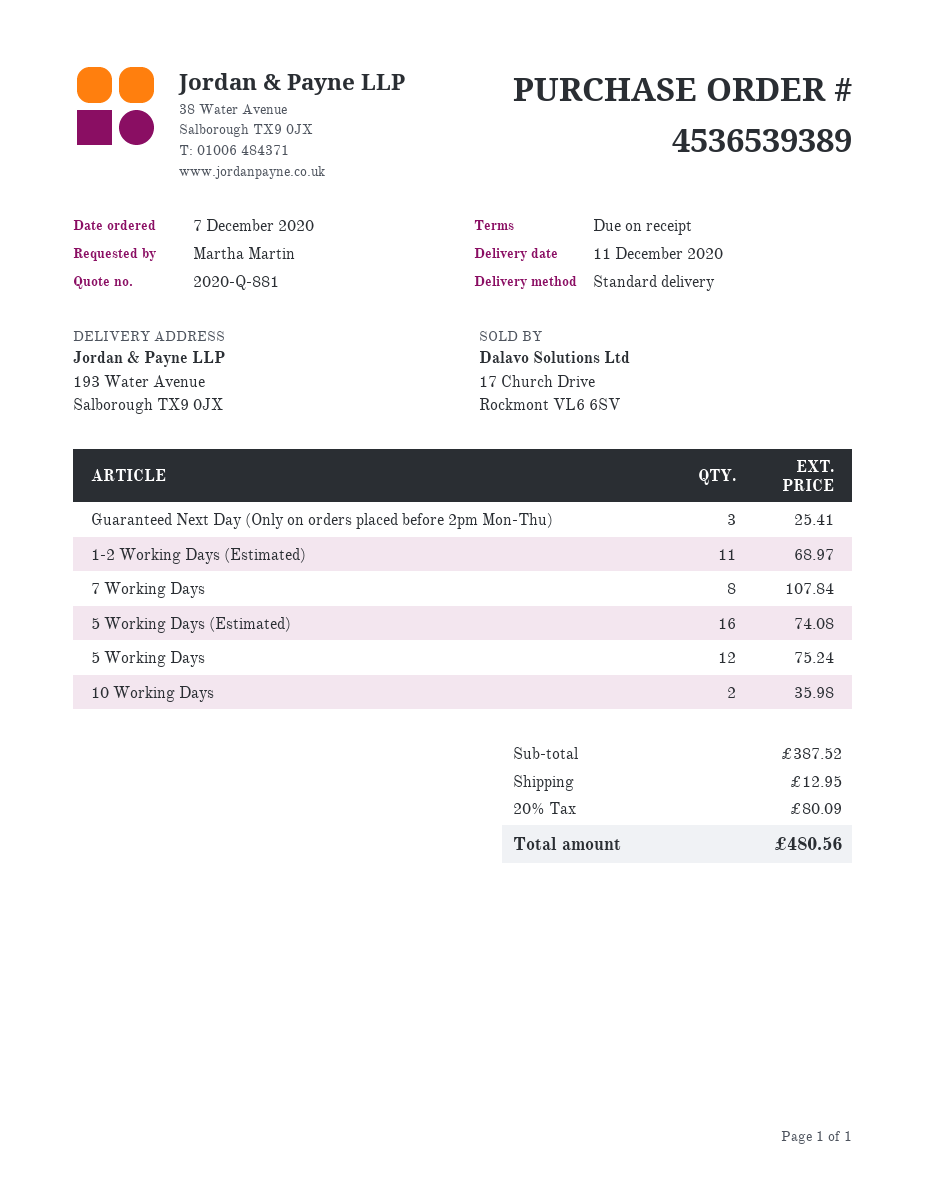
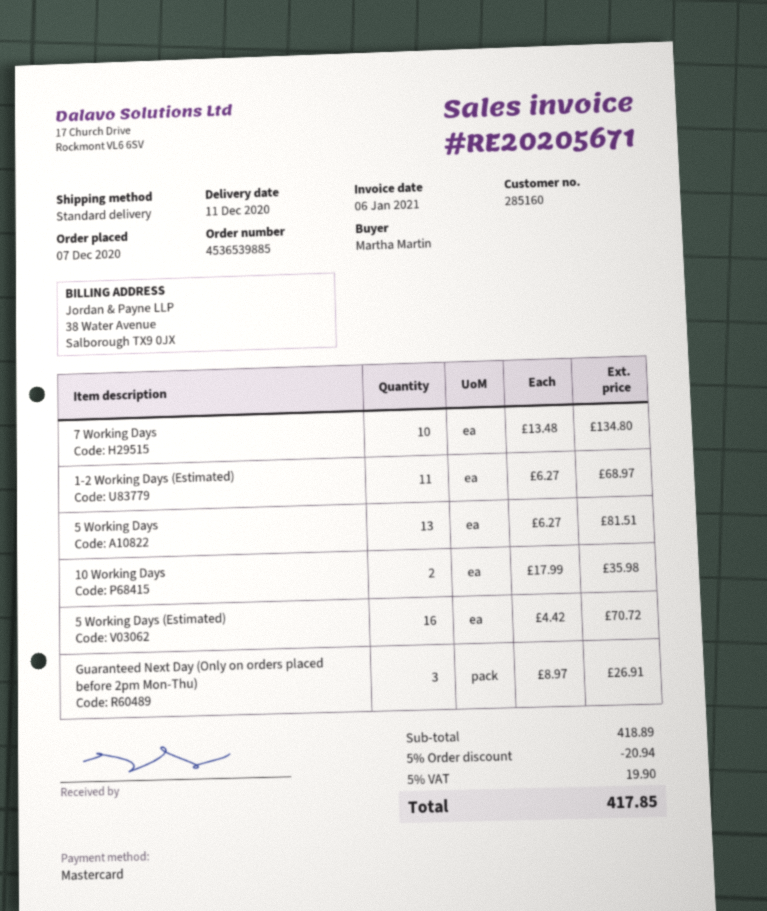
order number: 4536539389 -> 4536539885
Guaranteed Next Day (Only on orders placed before 2pm Mon-Thu): 3 for 25.41 -> 3 for 26.91
7 Working Days: 8 for 107.84 -> 10 for 134.80
5 Working Days (Estimated): 16 for 74.08 -> 16 for 70.72
5 Working Days: 12 for 75.24 -> 13 for 81.51
subtotal: 387.52 -> 418.89
discount: none -> 5% = 20.94
shipping: 12.95 -> none
tax: 20% = 80.09 -> 5% = 19.90
total: 480.56 -> 417.85

